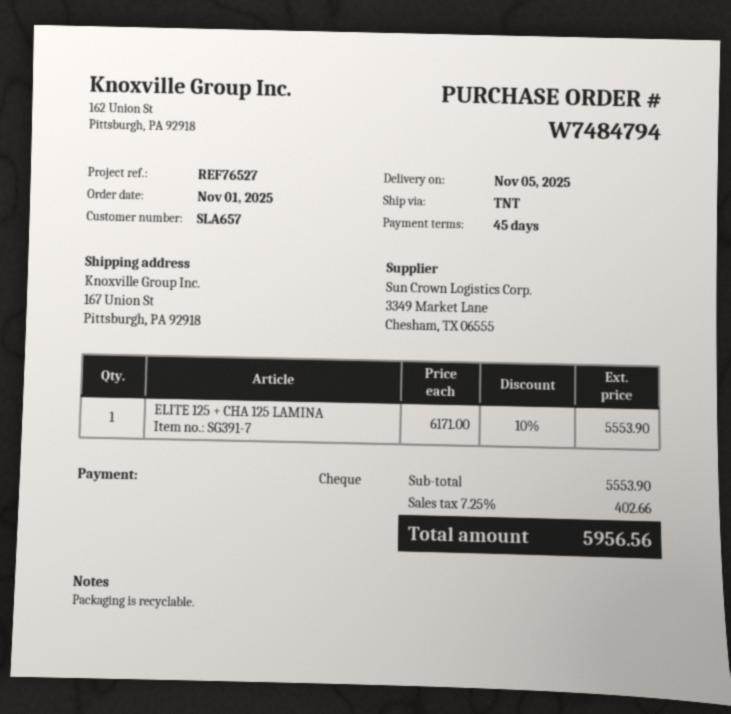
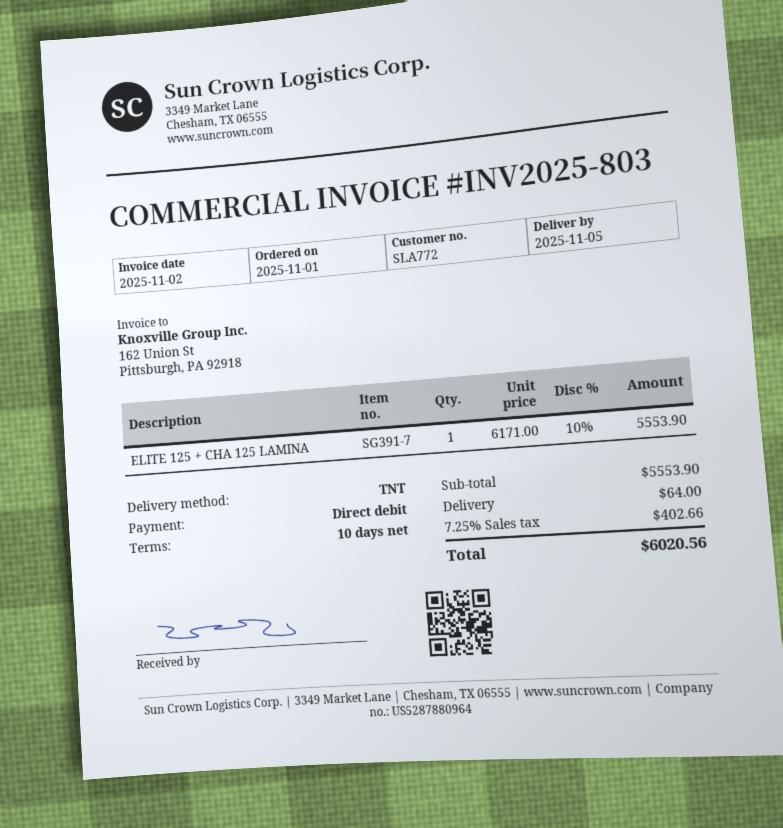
payment terms: 45 days -> 10 days
customer number: SLA657 -> SLA772
payment method: cheque -> direct debit
shipping: none -> 64.00
total: 5956.56 -> 6020.56

